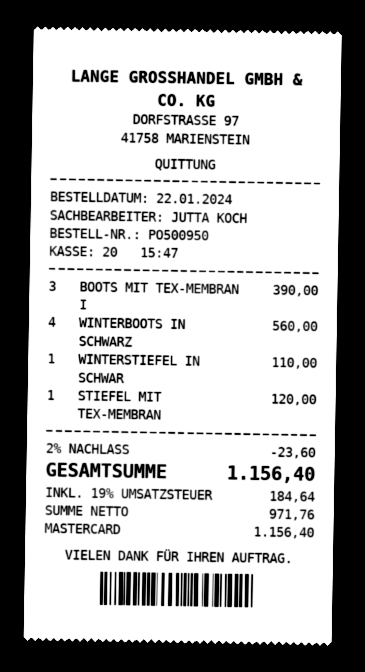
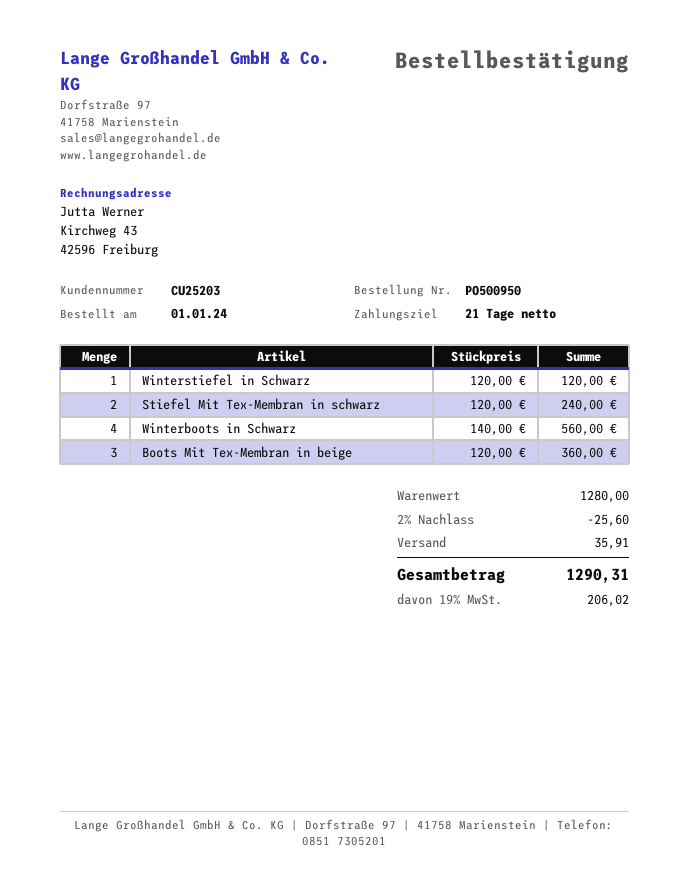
order date: 2024-01-22 -> 2024-01-01
BOOTS MIT TEX-MEMBRAN I: 3 for 390.00 -> 3 for 360.00
WINTERSTIEFEL IN SCHWAR: 1 for 110.00 -> 1 for 120.00
STIEFEL MIT TEX-MEMBRAN: 1 for 120.00 -> 2 for 240.00
discount: 2% = 23.60 -> 2% = 25.60
shipping: none -> 35.91
tax: 19% = 184.64 -> 19% = 206.02
total: 1156.40 -> 1290.31

